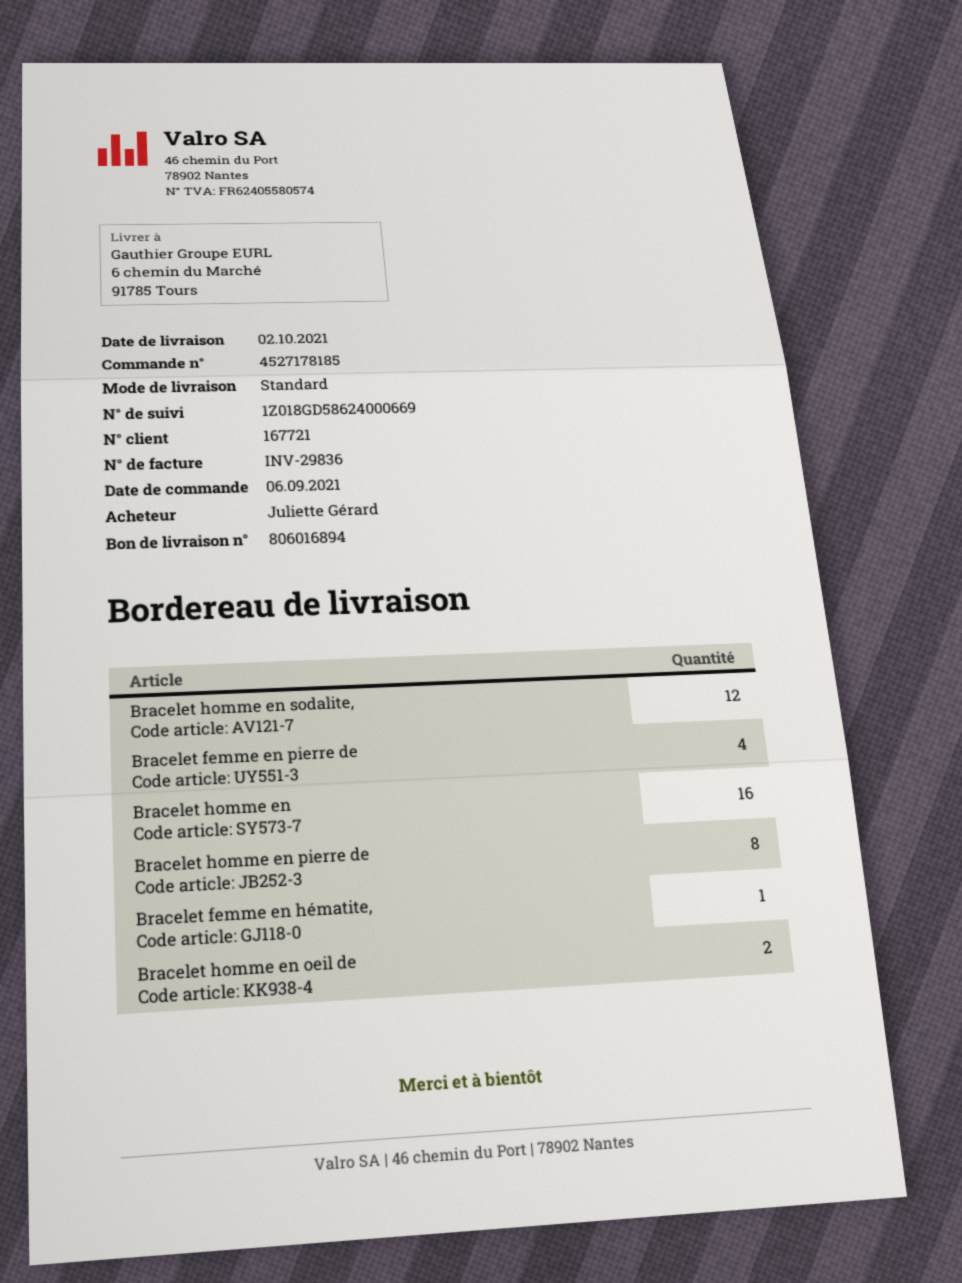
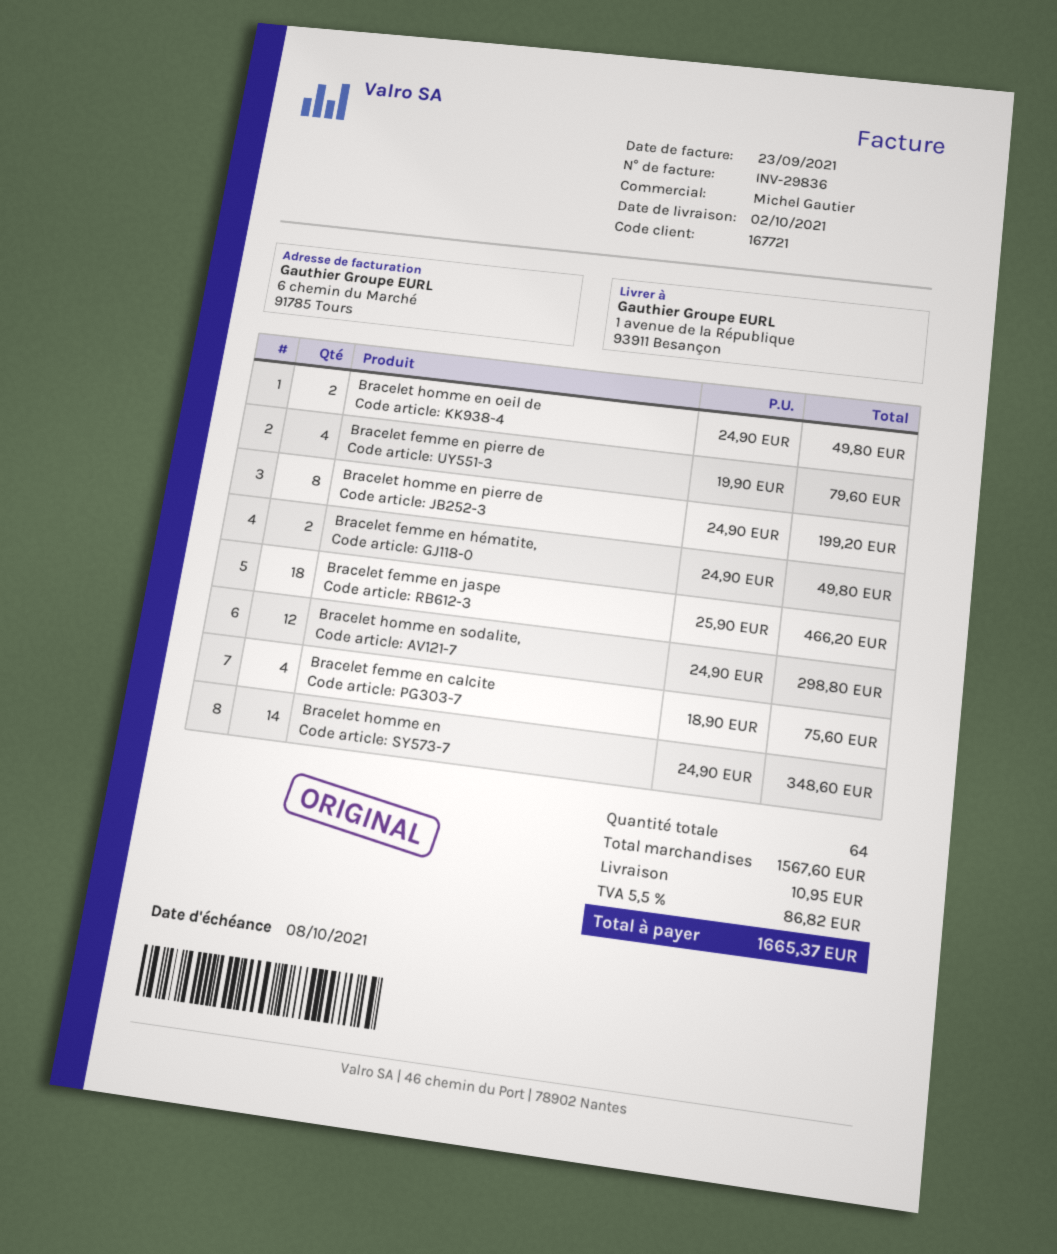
ship to: 6 chemin du Marché, 91785 Tours -> 1 avenue de la République, 93911 Besançon
Bracelet homme en: 16 -> 14
Bracelet femme en hématite,: 1 -> 2
Bracelet femme en jaspe: none -> 18
Bracelet femme en calcite: none -> 4

